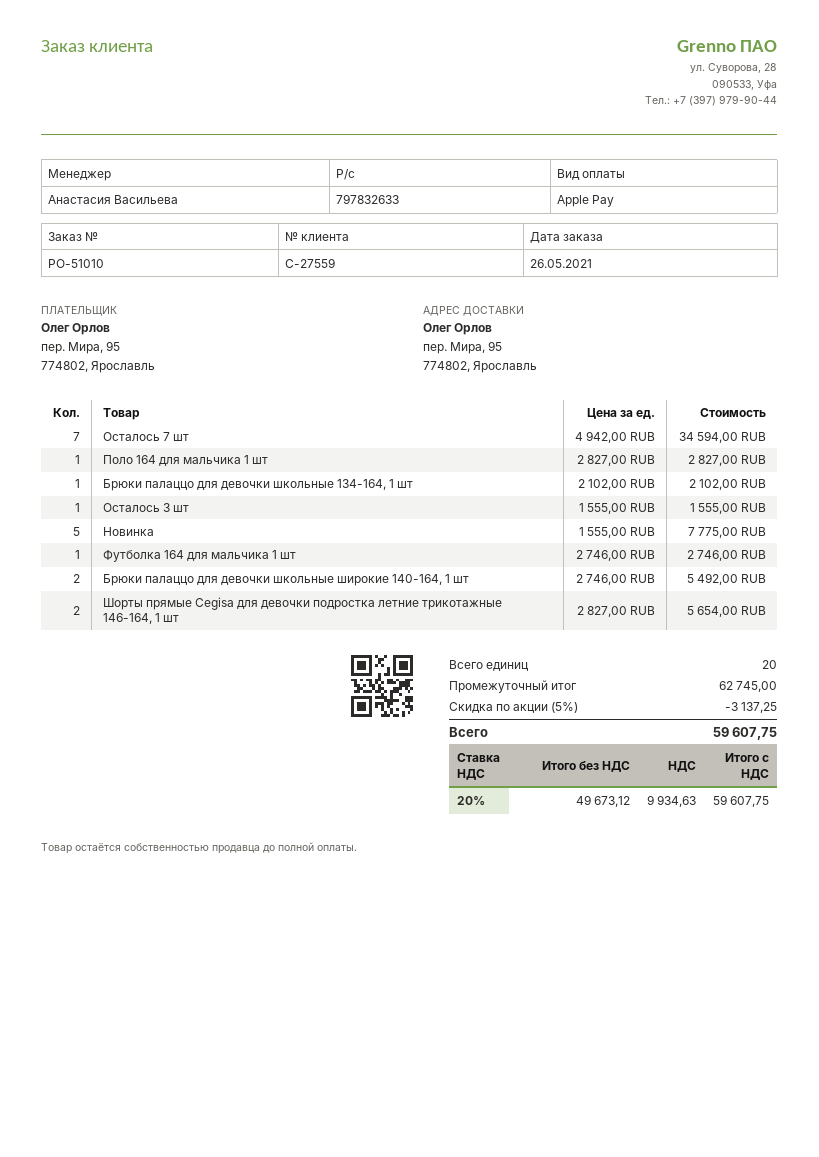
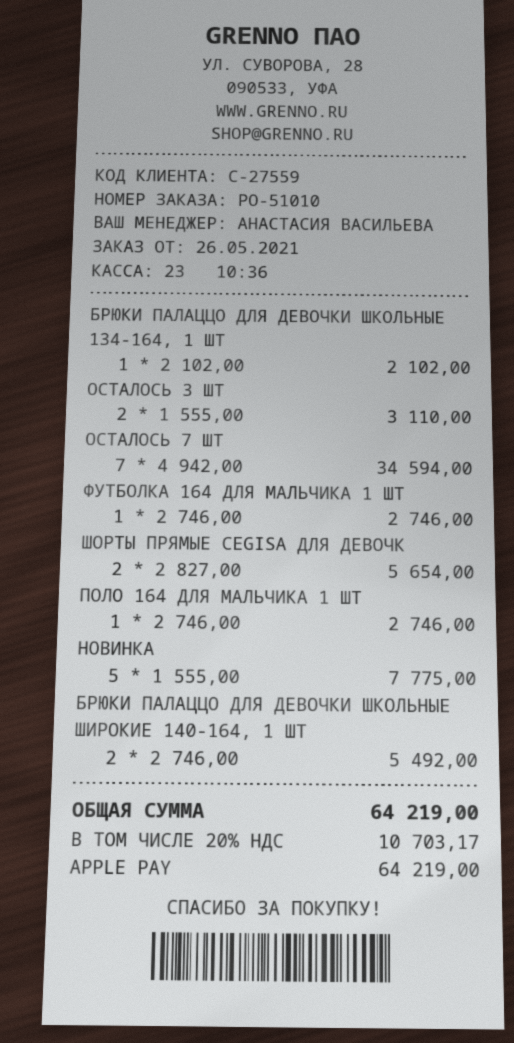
Поло 164 для мальчика 1 шт: 1 x 2827.00 = 2827.00 -> 1 x 2746.00 = 2746.00
Осталось 3 шт: 1 x 1555.00 = 1555.00 -> 2 x 1555.00 = 3110.00
discount: 5% = 3137.25 -> none
tax: 20% = 9934.63 -> 20% = 10703.17
total: 59607.75 -> 64219.00

